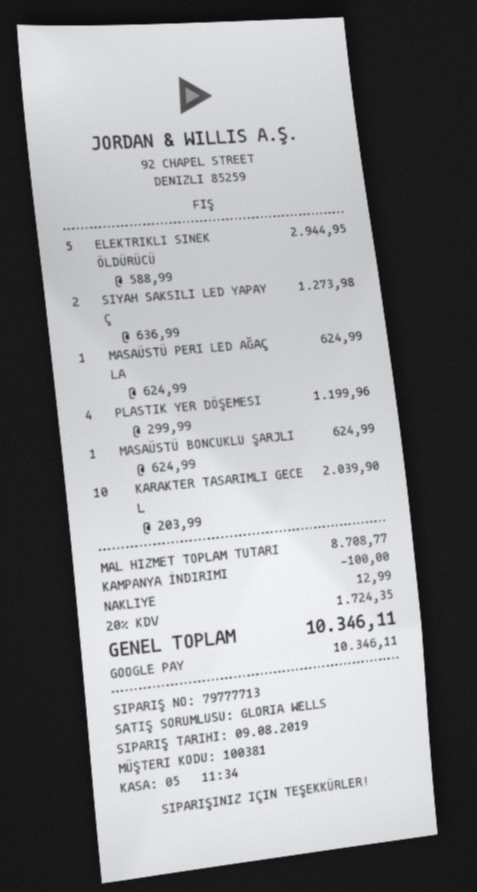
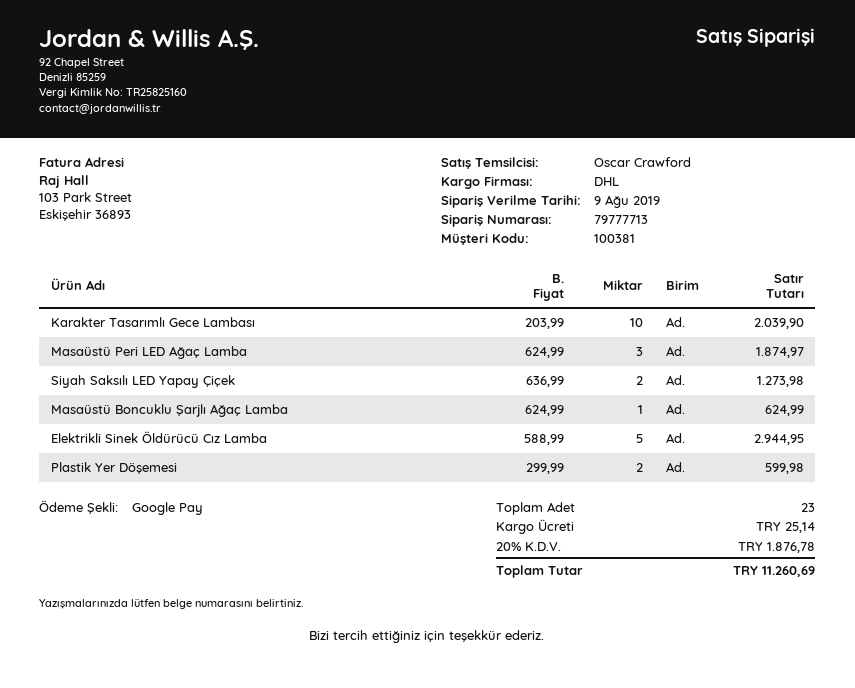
sales rep: GLORIA WELLS -> Oscar Crawford
MASAÜSTÜ PERI LED AĞAÇ LA: 1 x 624.99 = 624.99 -> 3 x 624.99 = 1874.97
PLASTIK YER DÖŞEMESI: 4 x 299.99 = 1199.96 -> 2 x 299.99 = 599.98
discount: 100.00 -> none
shipping: 12.99 -> 25.14
tax: 20% = 1724.35 -> 20% = 1876.78
total: 10346.11 -> 11260.69

